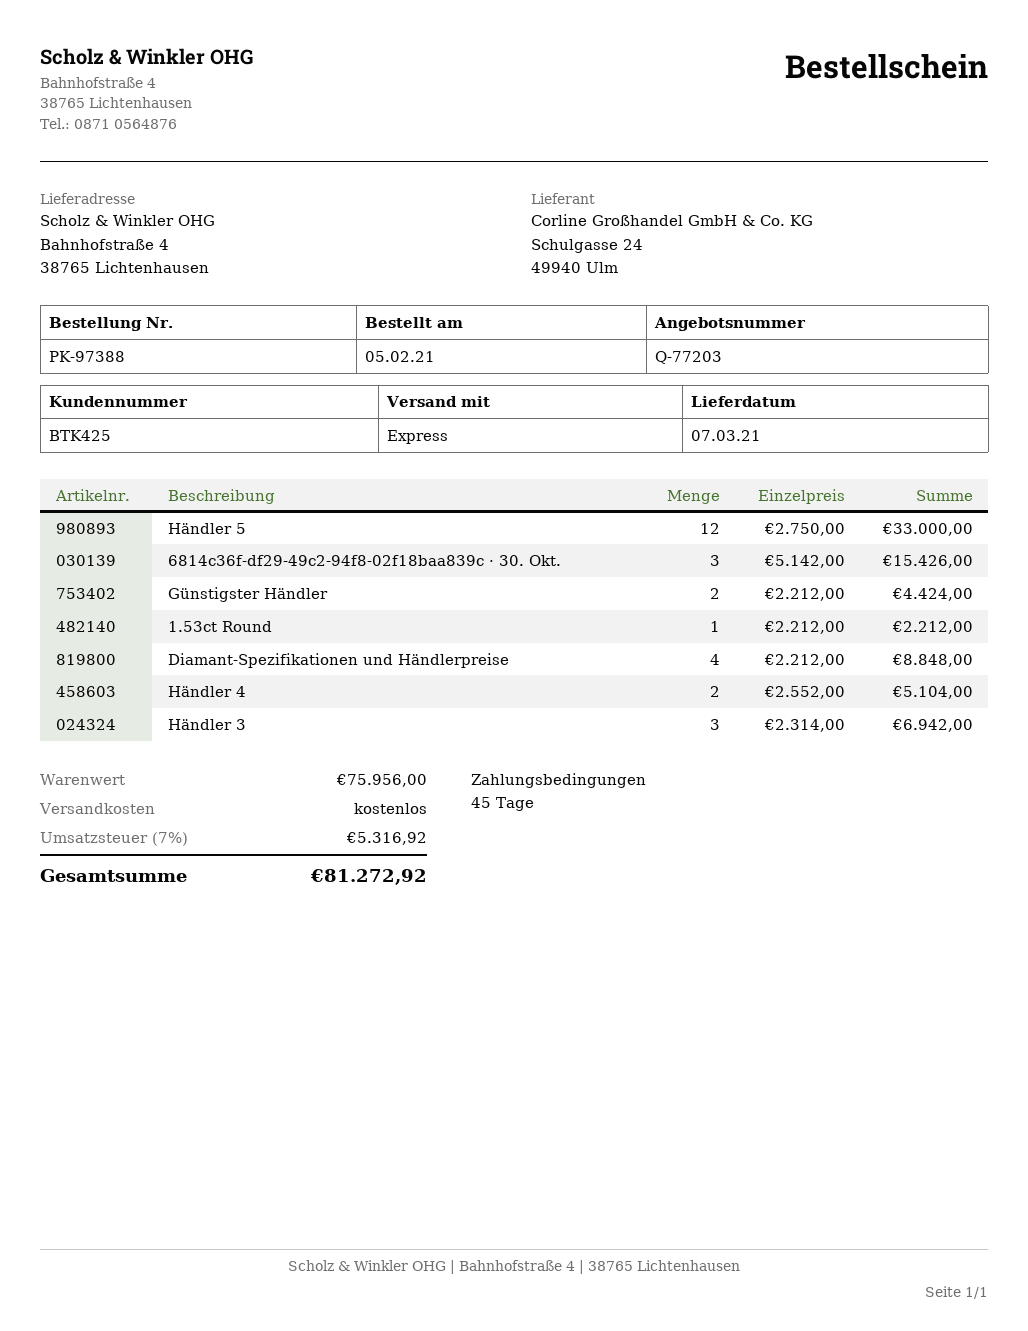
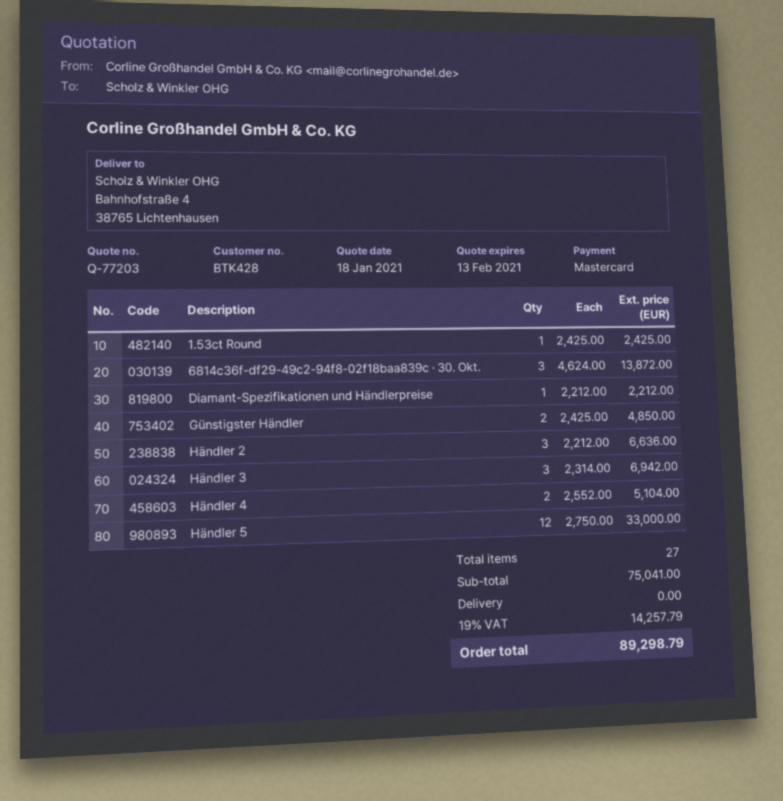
customer number: BTK425 -> BTK428
6814c36f-df29-49c2-94f8-02f18baa839c · 30. Okt.: 3 x 5142.00 = 15426.00 -> 3 x 4624.00 = 13872.00
Günstigster Händler: 2 x 2212.00 = 4424.00 -> 2 x 2425.00 = 4850.00
1.53ct Round: 1 x 2212.00 = 2212.00 -> 1 x 2425.00 = 2425.00
Diamant-Spezifikationen und Händlerpreise: 4 x 2212.00 = 8848.00 -> 1 x 2212.00 = 2212.00
Händler 2: none -> 3 x 2212.00 = 6636.00
subtotal: 75956.00 -> 75041.00
tax: 7% = 5316.92 -> 19% = 14257.79
total: 81272.92 -> 89298.79

